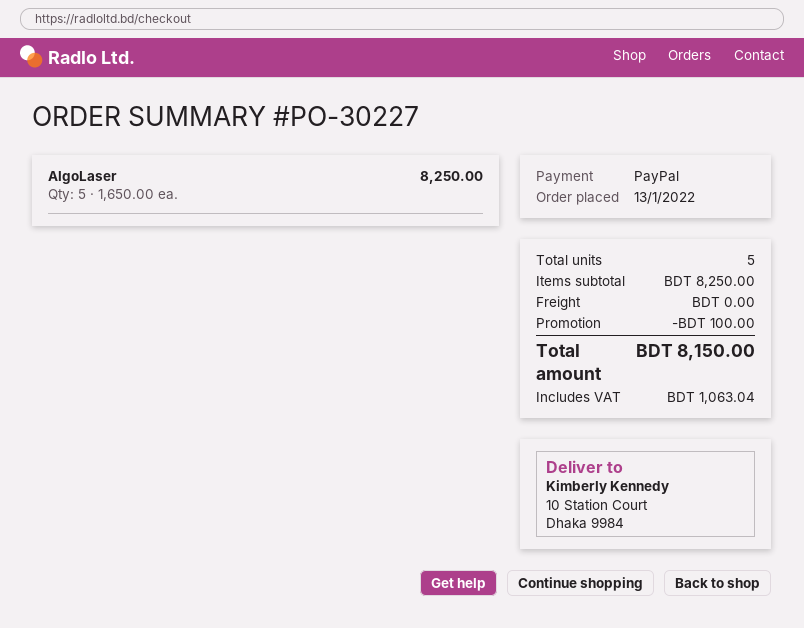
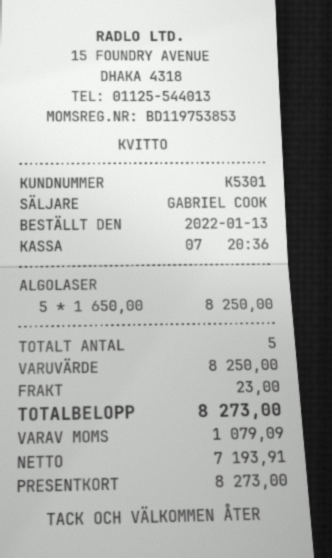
payment method: PayPal -> gift card
discount: 100.00 -> none
shipping: 0.00 -> 23.00
tax: 1063.04 -> 1079.09
total: 8150.00 -> 8273.00

